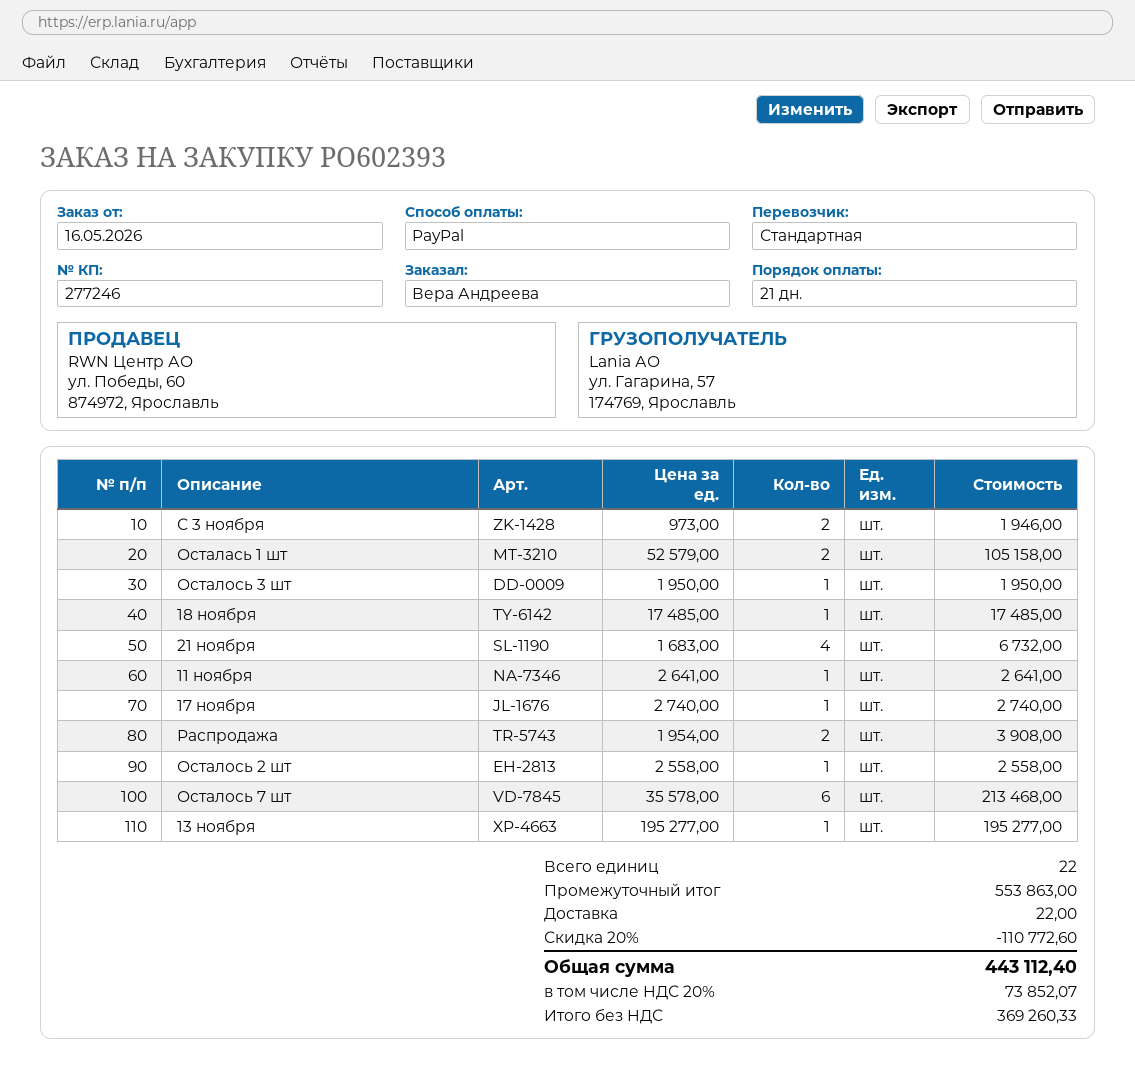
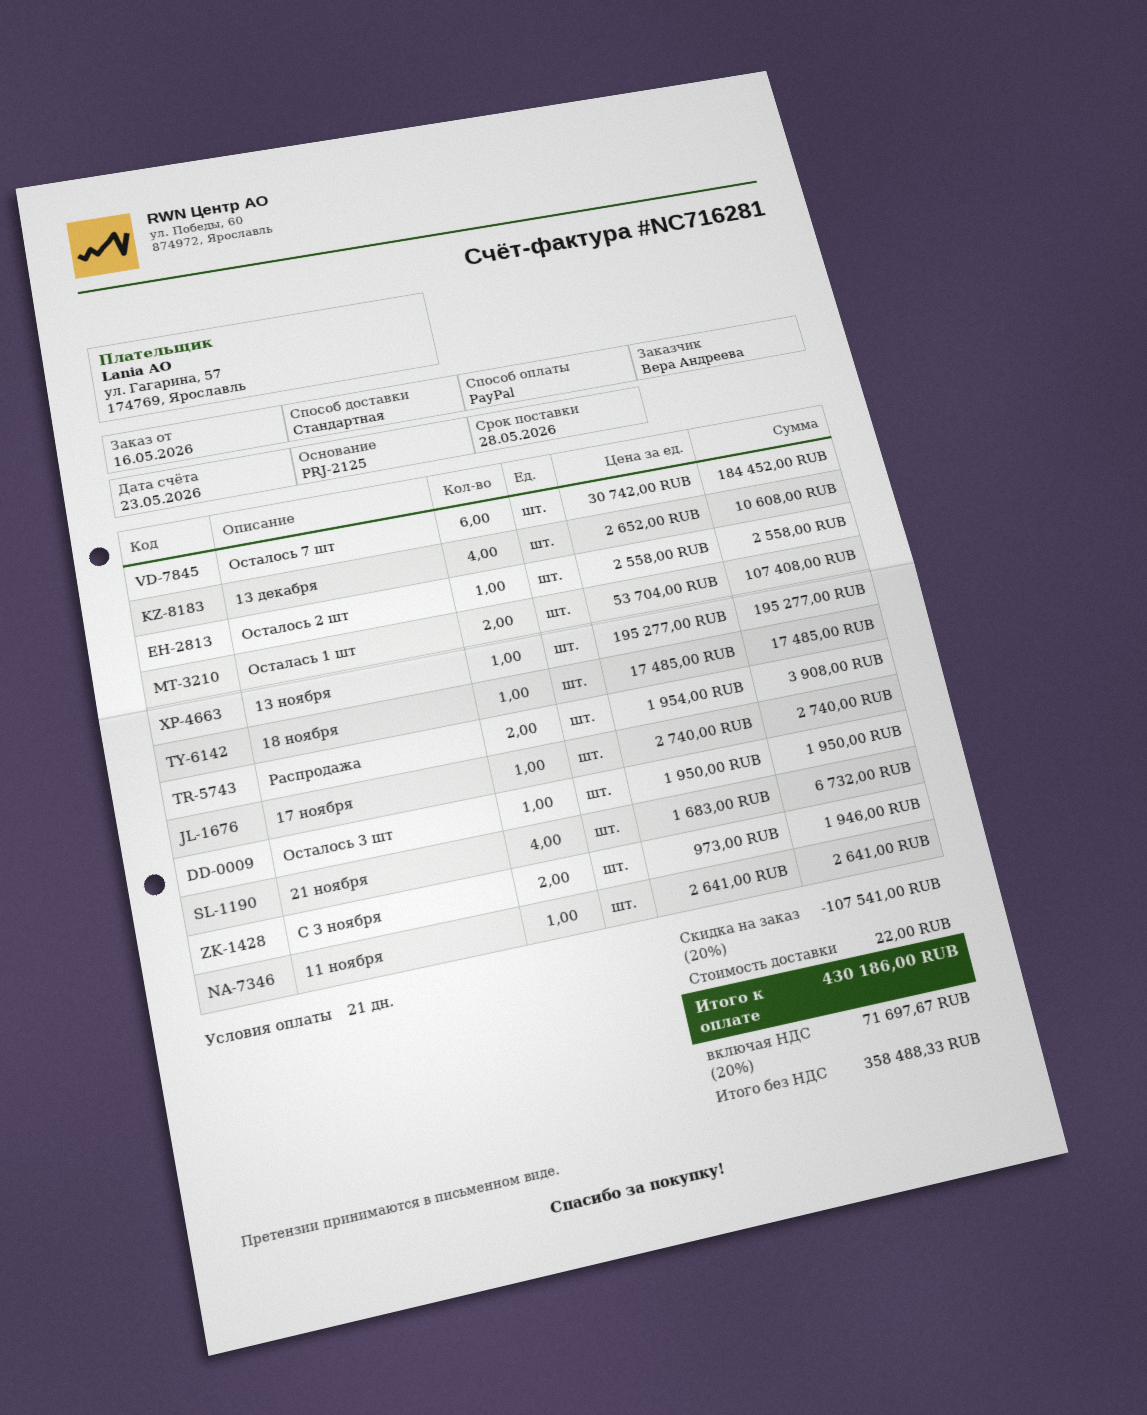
Осталась 1 шт: 2 x 52579.00 = 105158.00 -> 2 x 53704.00 = 107408.00
Осталось 7 шт: 6 x 35578.00 = 213468.00 -> 6 x 30742.00 = 184452.00
13 декабря: none -> 4 x 2652.00 = 10608.00
discount: 20% = 110772.60 -> 20% = 107541.00
net: 369260.33 -> 358488.33
tax: 20% = 73852.07 -> 20% = 71697.67
total: 443112.40 -> 430186.00

